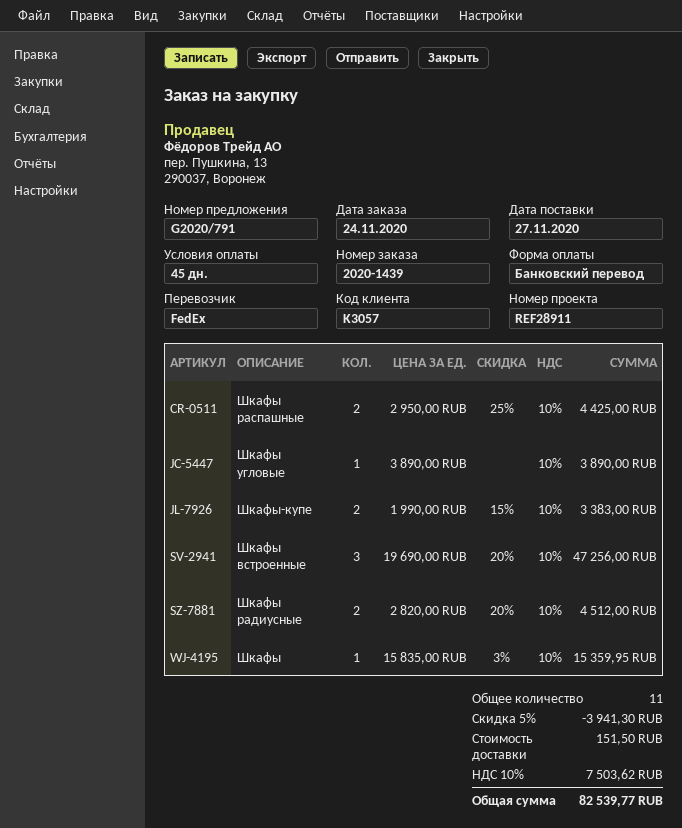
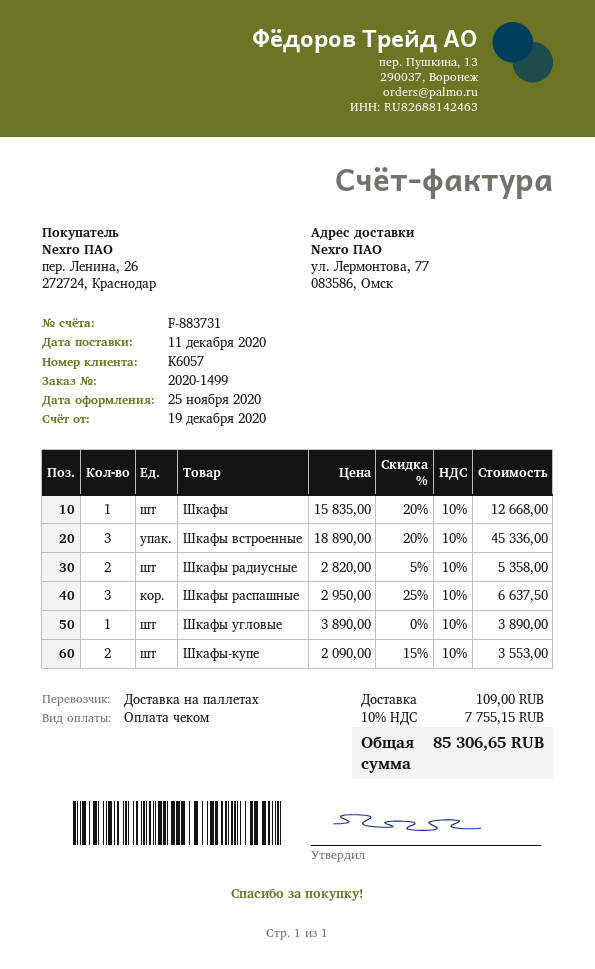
order number: 2020-1439 -> 2020-1499
order date: 2020-11-24 -> 2020-11-25
delivery date: 2020-11-27 -> 2020-12-11
customer number: K3057 -> K6057
payment method: bank transfer -> cheque
shipping method: FedEx -> pallet freight
Шкафы распашные: 2 x 2950.00 - 25% = 4425.00 -> 3 x 2950.00 - 25% = 6637.50
Шкафы-купе: 2 x 1990.00 - 15% = 3383.00 -> 2 x 2090.00 - 15% = 3553.00
Шкафы встроенные: 3 x 19690.00 - 20% = 47256.00 -> 3 x 18890.00 - 20% = 45336.00
Шкафы радиусные: 2 x 2820.00 - 20% = 4512.00 -> 2 x 2820.00 - 5% = 5358.00
Шкафы: 1 x 15835.00 - 3% = 15359.95 -> 1 x 15835.00 - 20% = 12668.00
discount: 5% = 3941.30 -> none
shipping: 151.50 -> 109.00
tax: 10% = 7503.62 -> 10% = 7755.15
total: 82539.77 -> 85306.65

